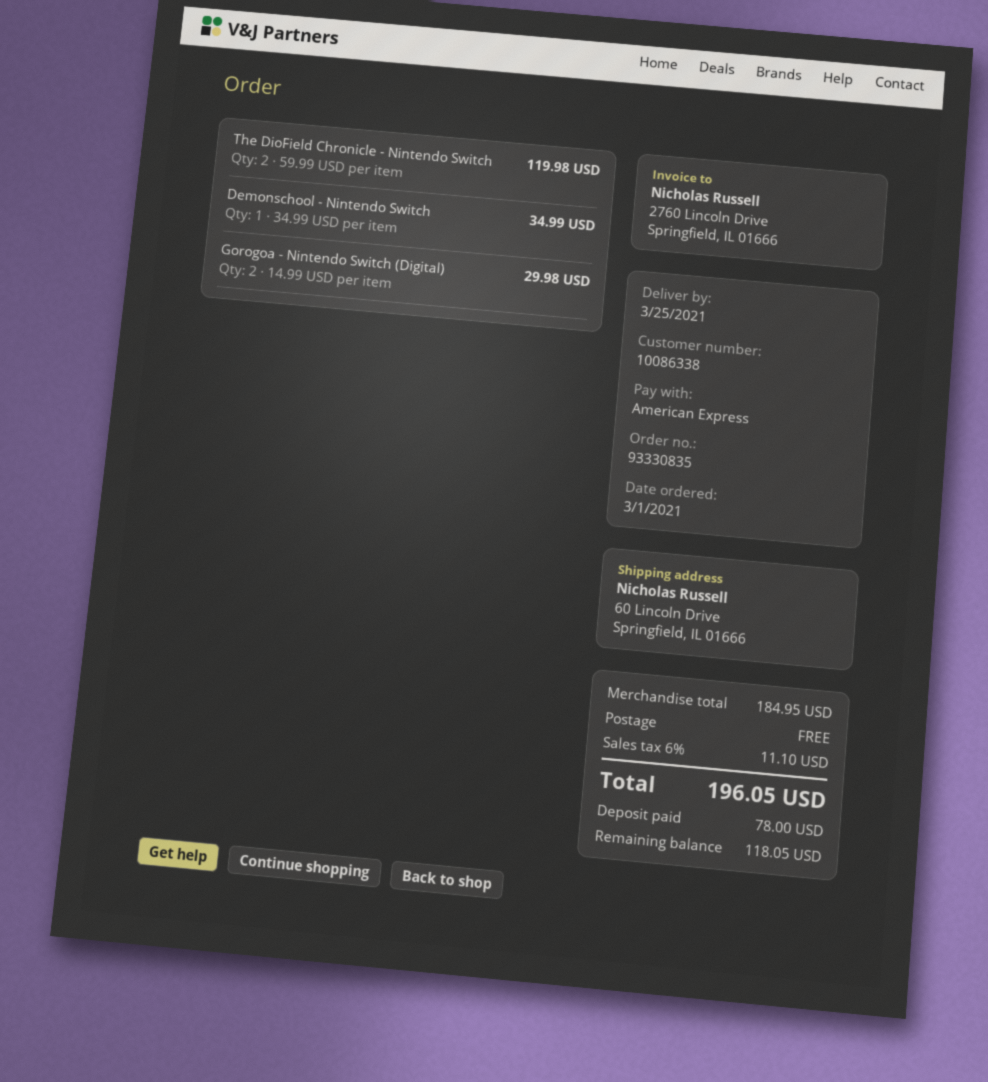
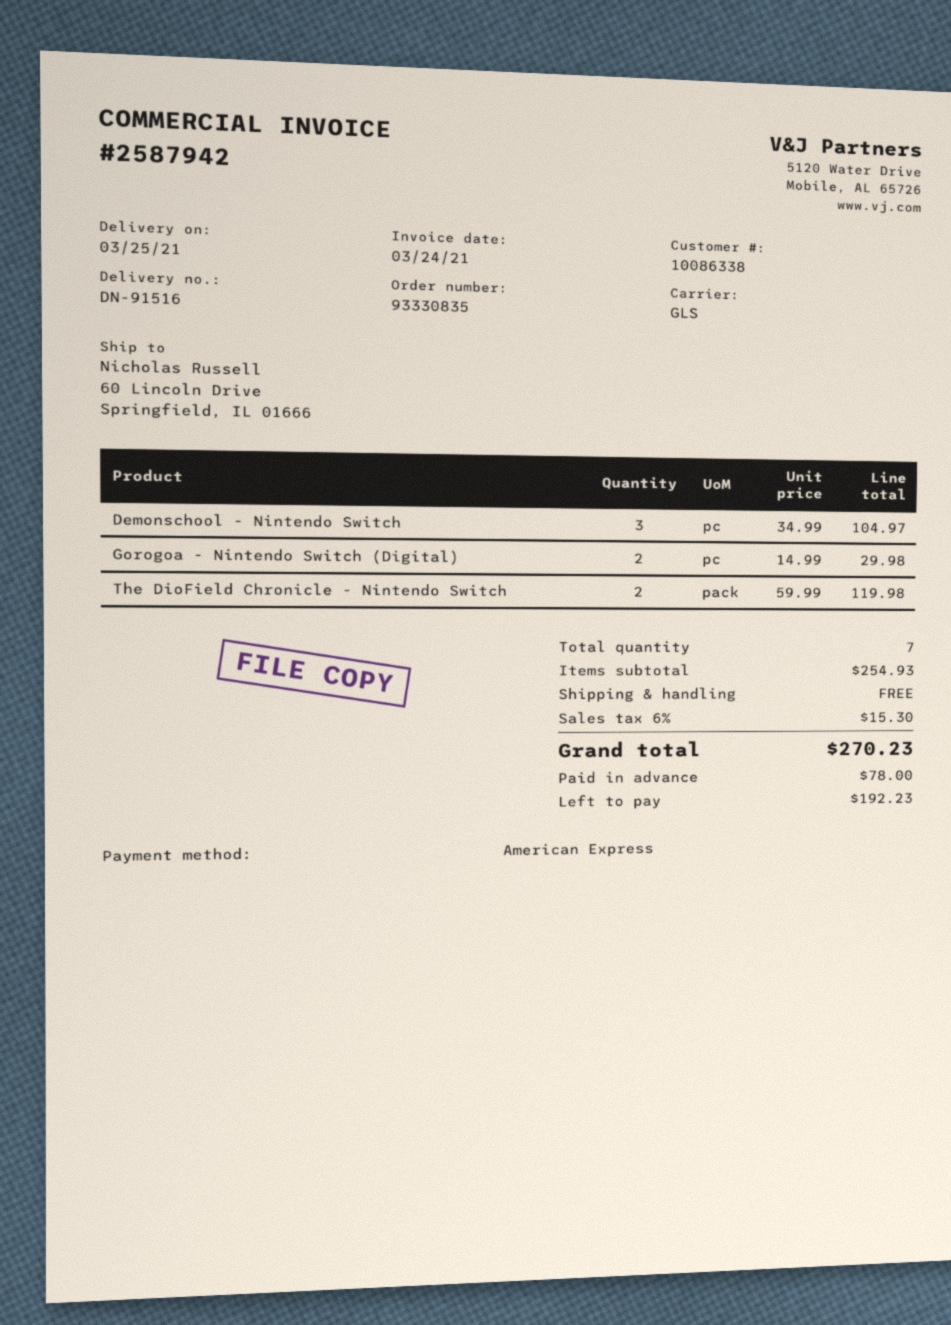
Demonschool - Nintendo Switch: 1 x 34.99 = 34.99 -> 3 x 34.99 = 104.97
subtotal: 184.95 -> 254.93
tax: 6% = 11.10 -> 6% = 15.30
total: 196.05 -> 270.23
balance: 118.05 -> 192.23

